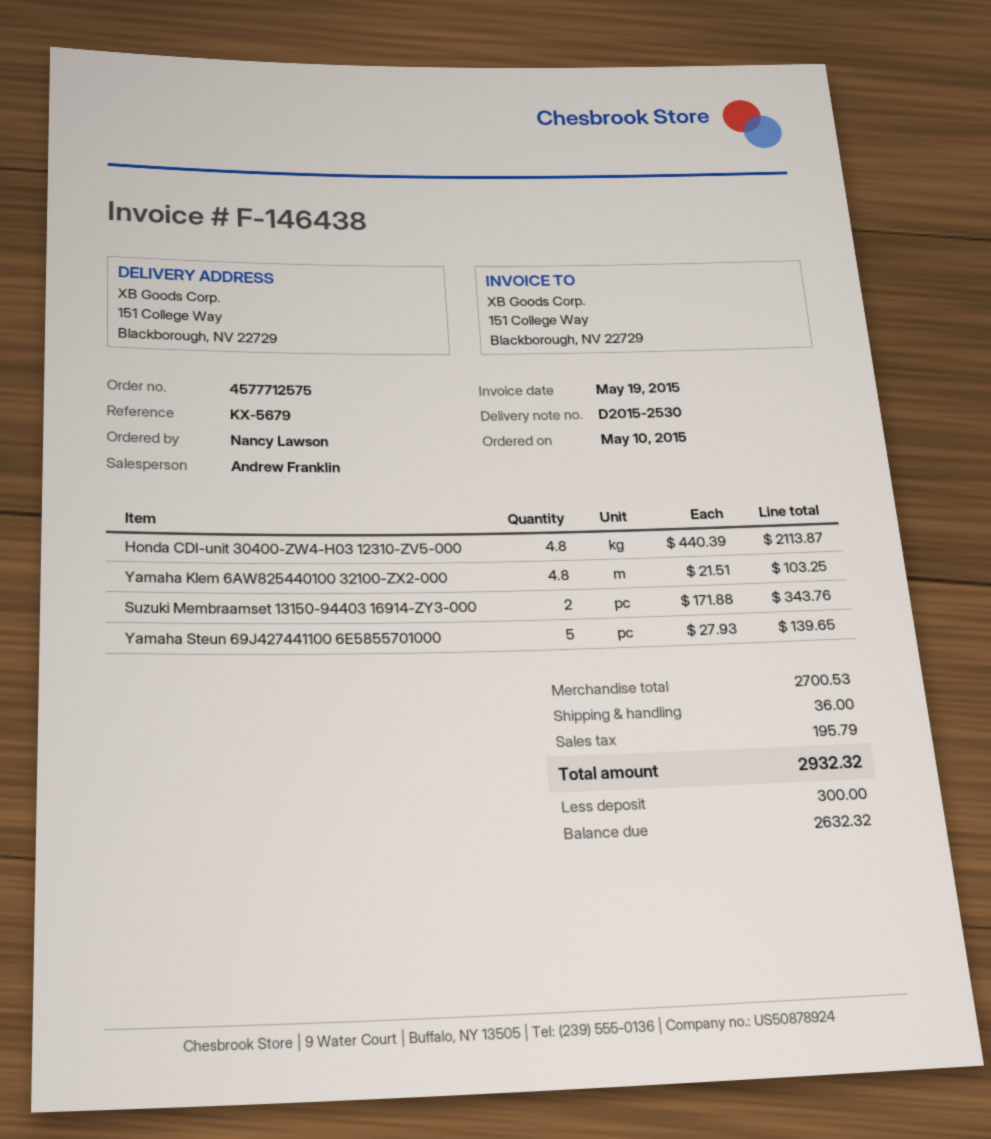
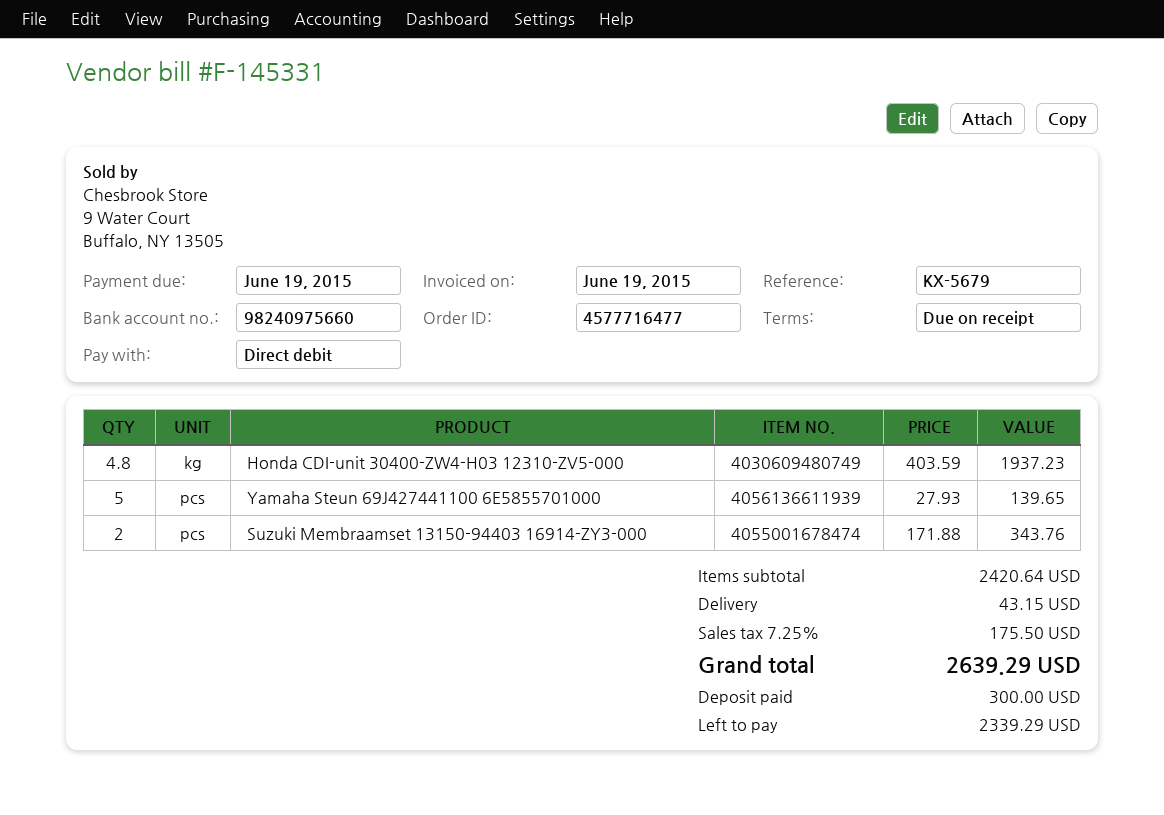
order number: 4577712575 -> 4577716477
invoice number: F-146438 -> F-145331
invoice date: 2015-05-19 -> 2015-06-19
Honda CDI-unit 30400-ZW4-H03 12310-ZV5-000: 4.8 x 440.39 = 2113.87 -> 4.8 x 403.59 = 1937.23
Yamaha Klem 6AW825440100 32100-ZX2-000: 4.8 x 21.51 = 103.25 -> none
subtotal: 2700.53 -> 2420.64
shipping: 36.00 -> 43.15
tax: 195.79 -> 175.50
total: 2932.32 -> 2639.29
balance: 2632.32 -> 2339.29

